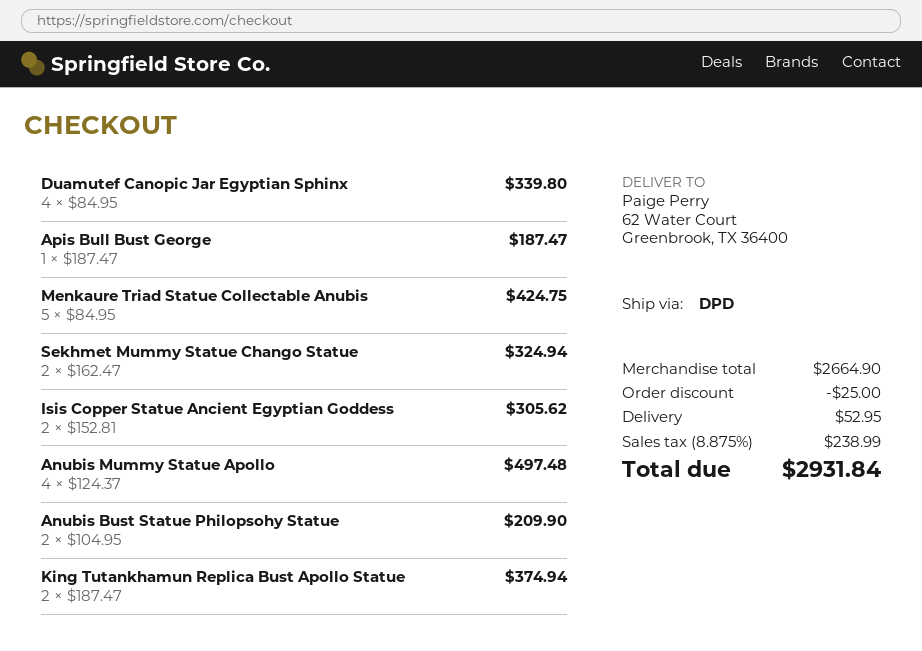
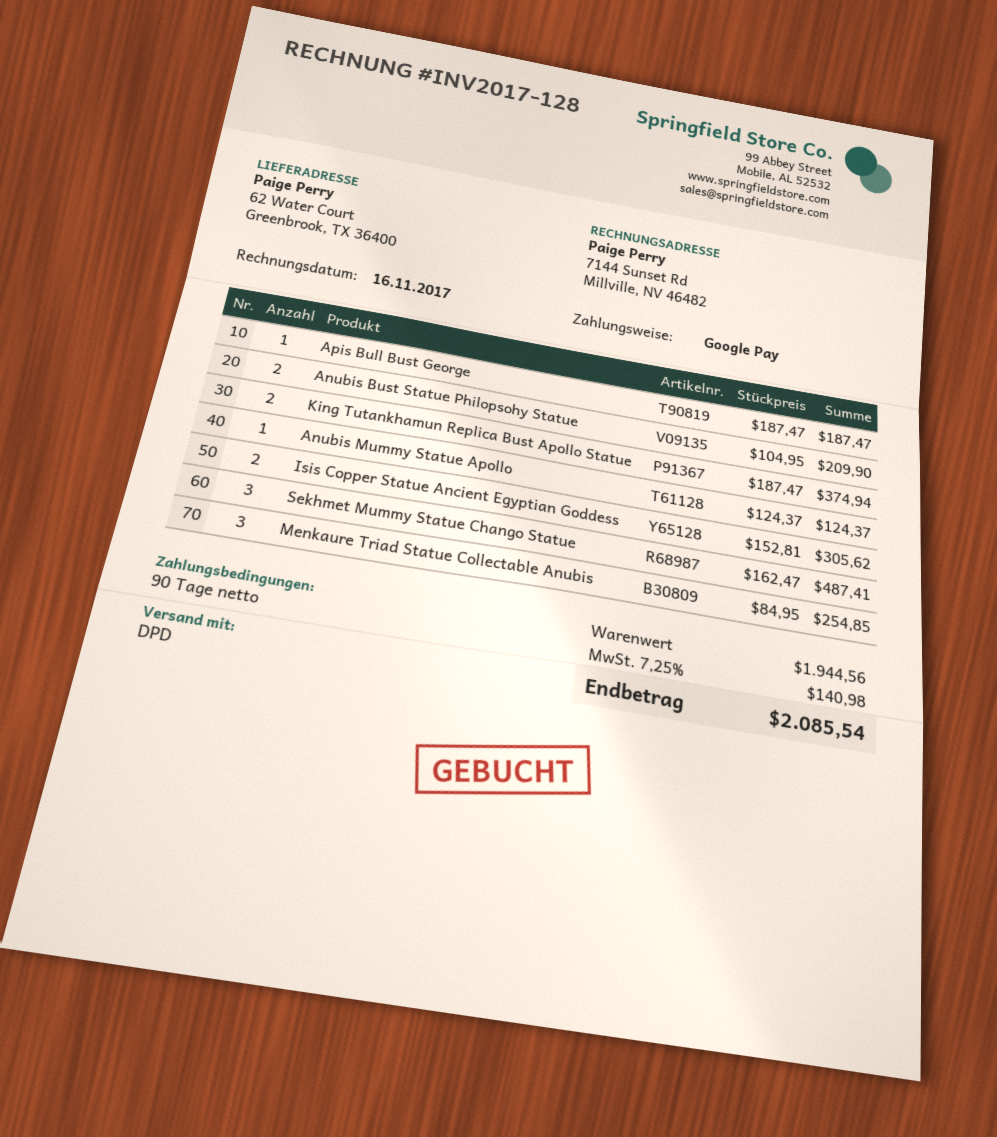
Duamutef Canopic Jar Egyptian Sphinx: 4 x 84.95 = 339.80 -> none
Menkaure Triad Statue Collectable Anubis: 5 x 84.95 = 424.75 -> 3 x 84.95 = 254.85
Sekhmet Mummy Statue Chango Statue: 2 x 162.47 = 324.94 -> 3 x 162.47 = 487.41
Anubis Mummy Statue Apollo: 4 x 124.37 = 497.48 -> 1 x 124.37 = 124.37
subtotal: 2664.90 -> 1944.56
discount: 25.00 -> none
shipping: 52.95 -> none
tax: 8.875% = 238.99 -> 7.25% = 140.98
total: 2931.84 -> 2085.54

